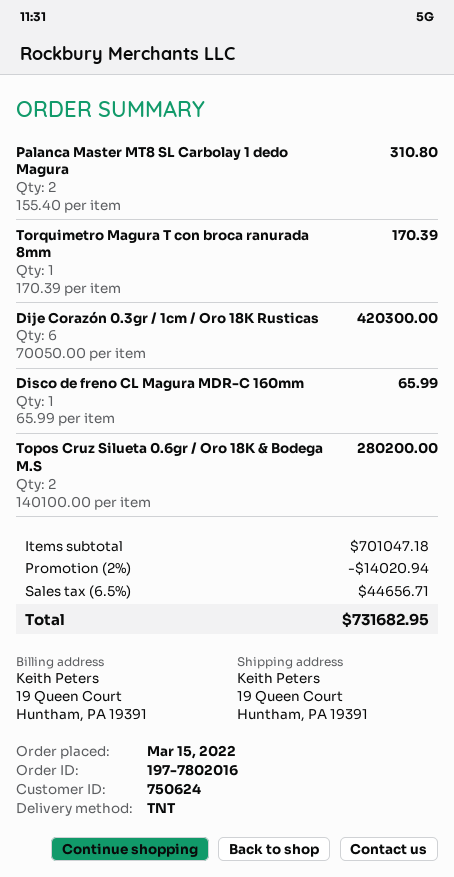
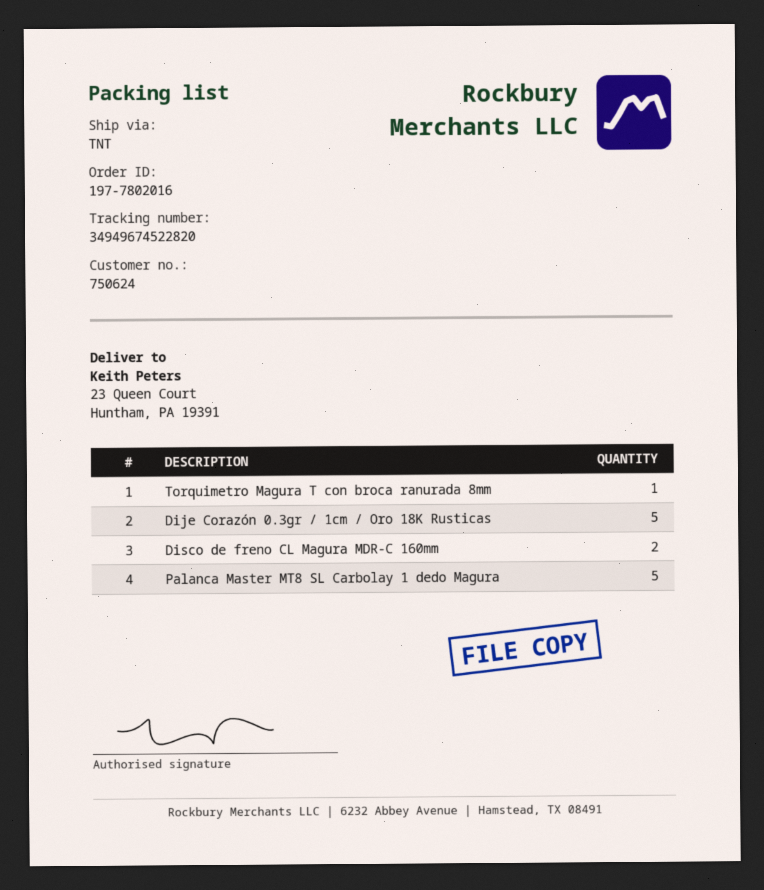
ship to: 19 Queen Court, Huntham, PA 19391 -> 23 Queen Court, Huntham, PA 19391
Palanca Master MT8 SL Carbolay 1 dedo Magura: 2 -> 5
Dije Corazón 0.3gr / 1cm / Oro 18K Rusticas: 6 -> 5
Disco de freno CL Magura MDR-C 160mm: 1 -> 2
Topos Cruz Silueta 0.6gr / Oro 18K & Bodega M.S: 2 -> none

